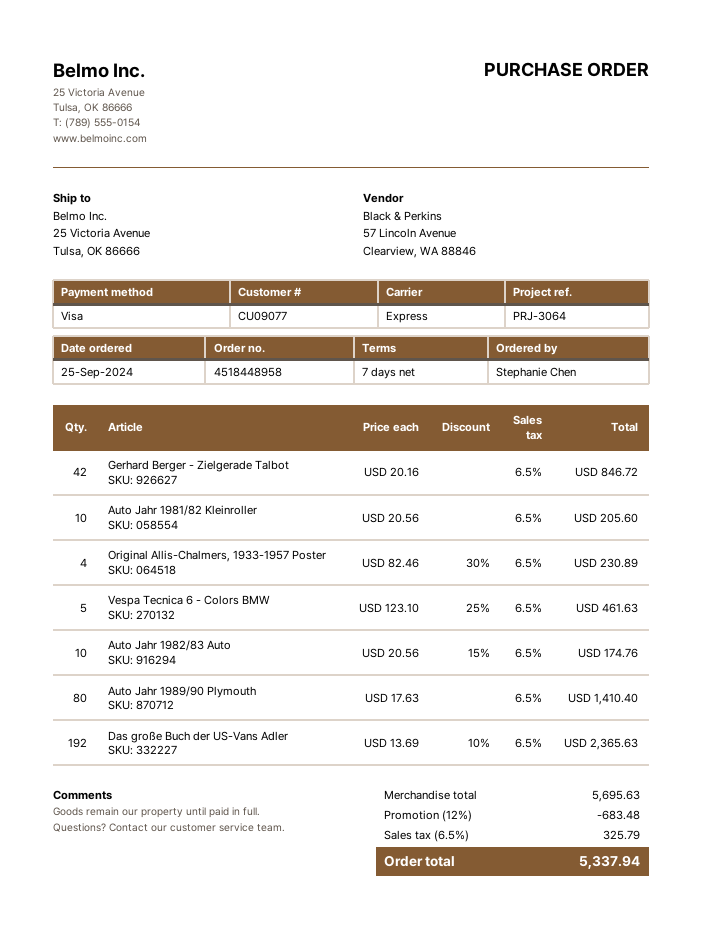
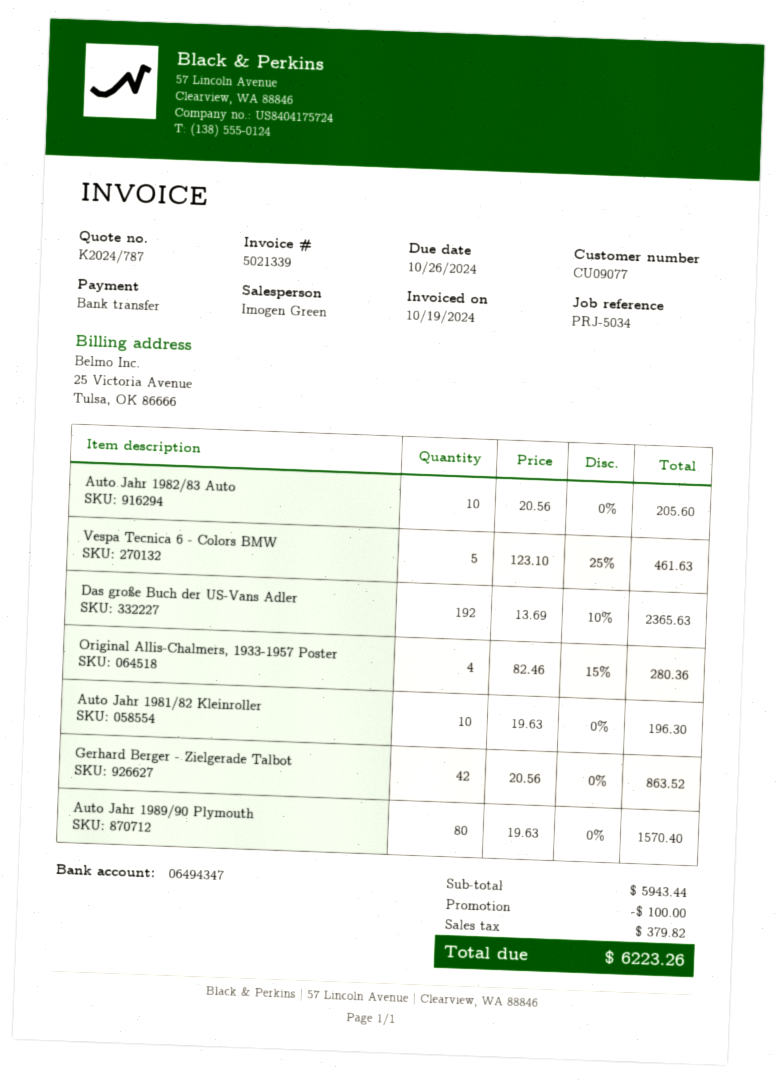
reference: PRJ-3064 -> PRJ-5034
payment method: Visa -> bank transfer
Gerhard Berger - Zielgerade Talbot: 42 x 20.16 = 846.72 -> 42 x 20.56 = 863.52
Auto Jahr 1981/82 Kleinroller: 10 x 20.56 = 205.60 -> 10 x 19.63 = 196.30
Original Allis-Chalmers, 1933-1957 Poster: 4 x 82.46 - 30% = 230.89 -> 4 x 82.46 - 15% = 280.36
Auto Jahr 1982/83 Auto: 10 x 20.56 - 15% = 174.76 -> 10 x 20.56 = 205.60
Auto Jahr 1989/90 Plymouth: 80 x 17.63 = 1410.40 -> 80 x 19.63 = 1570.40
subtotal: 5695.63 -> 5943.44
discount: 683.48 -> 100.00
tax: 325.79 -> 379.82
total: 5337.94 -> 6223.26

